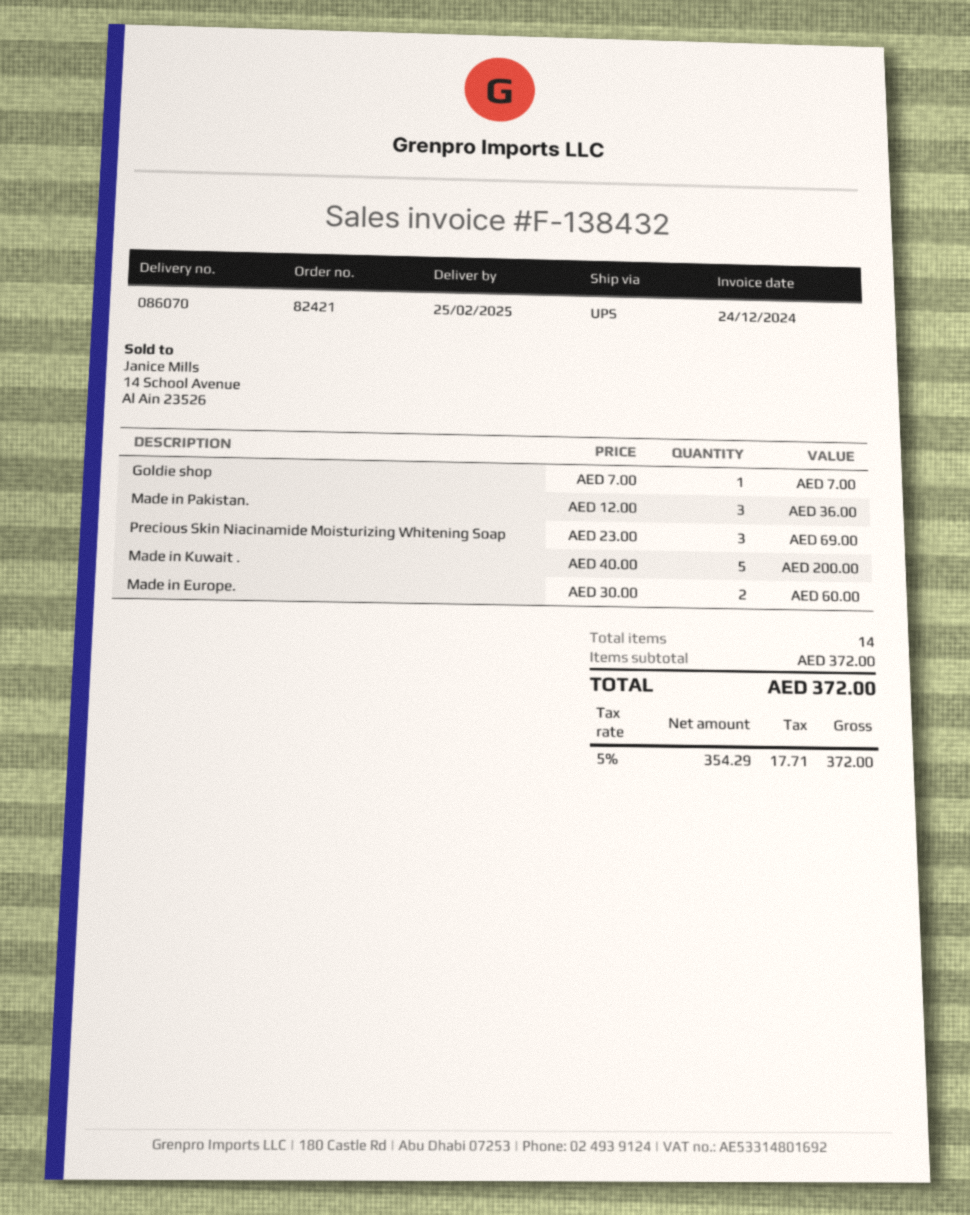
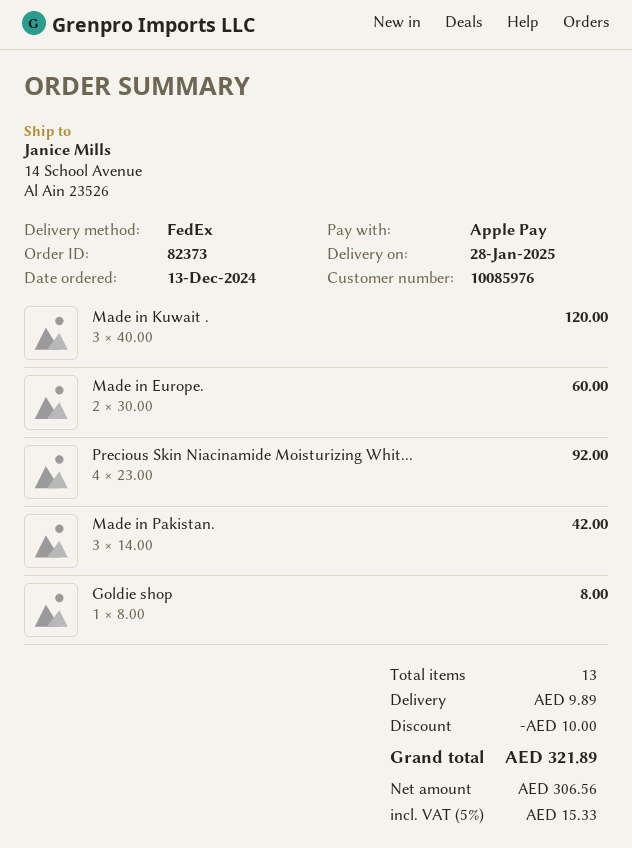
order number: 82421 -> 82373
delivery date: 2025-02-25 -> 2025-01-28
shipping method: UPS -> FedEx
Goldie shop: 1 x 7.00 = 7.00 -> 1 x 8.00 = 8.00
Made in Pakistan.: 3 x 12.00 = 36.00 -> 3 x 14.00 = 42.00
Precious Skin Niacinamide Moisturizing Whitening Soap: 3 x 23.00 = 69.00 -> 4 x 23.00 = 92.00
Made in Kuwait .: 5 x 40.00 = 200.00 -> 3 x 40.00 = 120.00
total quantity: 14 -> 13
discount: none -> 10.00
shipping: none -> 9.89
net: 354.29 -> 306.56
tax: 5% = 17.71 -> 5% = 15.33
total: 372.00 -> 321.89

